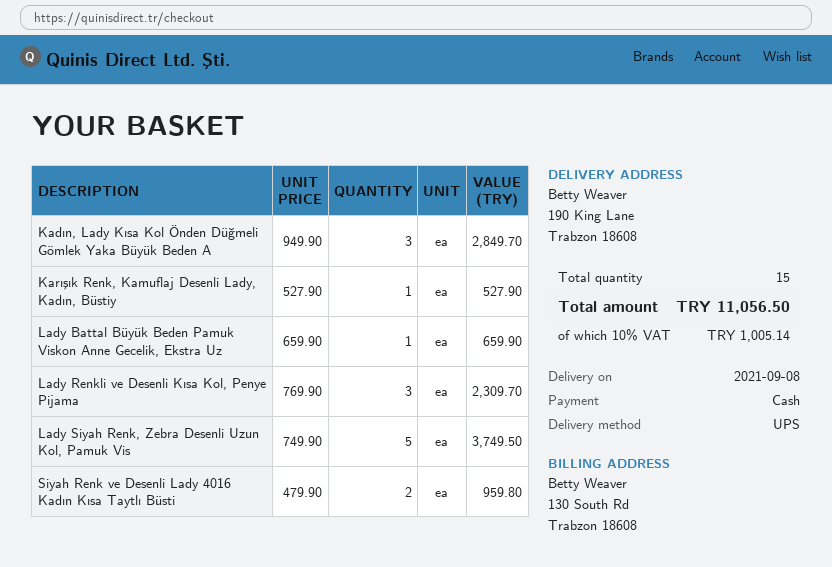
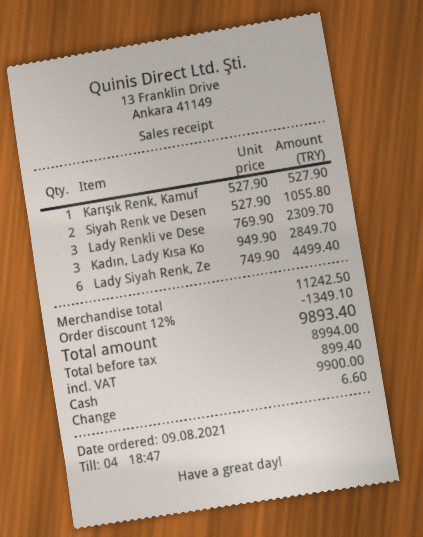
Lady Battal Büyük Beden Pamuk Viskon Anne Gecelik, Ekstra Uz: 1 x 659.90 = 659.90 -> none
Lady Siyah Renk, Zebra Desenli Uzun Kol, Pamuk Vis: 5 x 749.90 = 3749.50 -> 6 x 749.90 = 4499.40
Siyah Renk ve Desenli Lady 4016 Kadın Kısa Taytlı Büsti: 2 x 479.90 = 959.80 -> 2 x 527.90 = 1055.80
discount: none -> 12% = 1349.10
tax: 1005.14 -> 899.40
total: 11056.50 -> 9893.40

